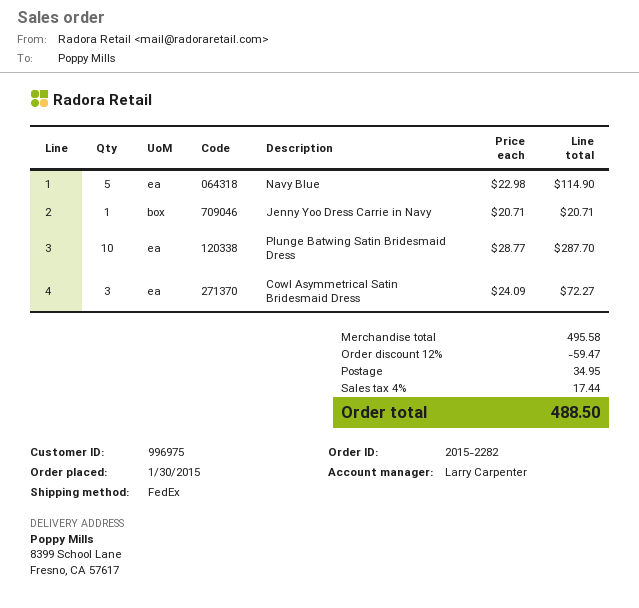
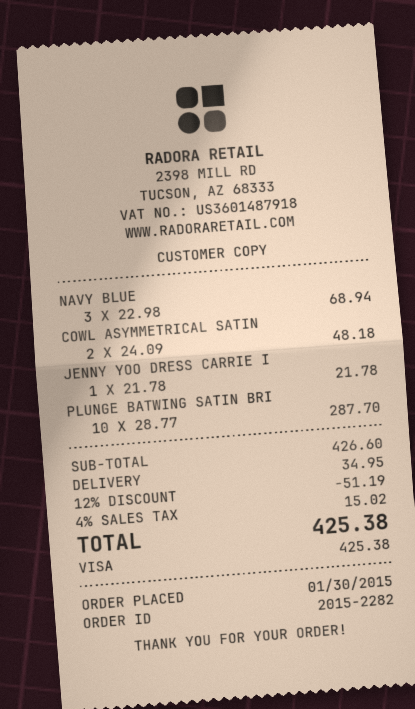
Navy Blue: 5 x 22.98 = 114.90 -> 3 x 22.98 = 68.94
Jenny Yoo Dress Carrie in Navy: 1 x 20.71 = 20.71 -> 1 x 21.78 = 21.78
Cowl Asymmetrical Satin Bridesmaid Dress: 3 x 24.09 = 72.27 -> 2 x 24.09 = 48.18
subtotal: 495.58 -> 426.60
discount: 12% = 59.47 -> 12% = 51.19
tax: 4% = 17.44 -> 4% = 15.02
total: 488.50 -> 425.38

